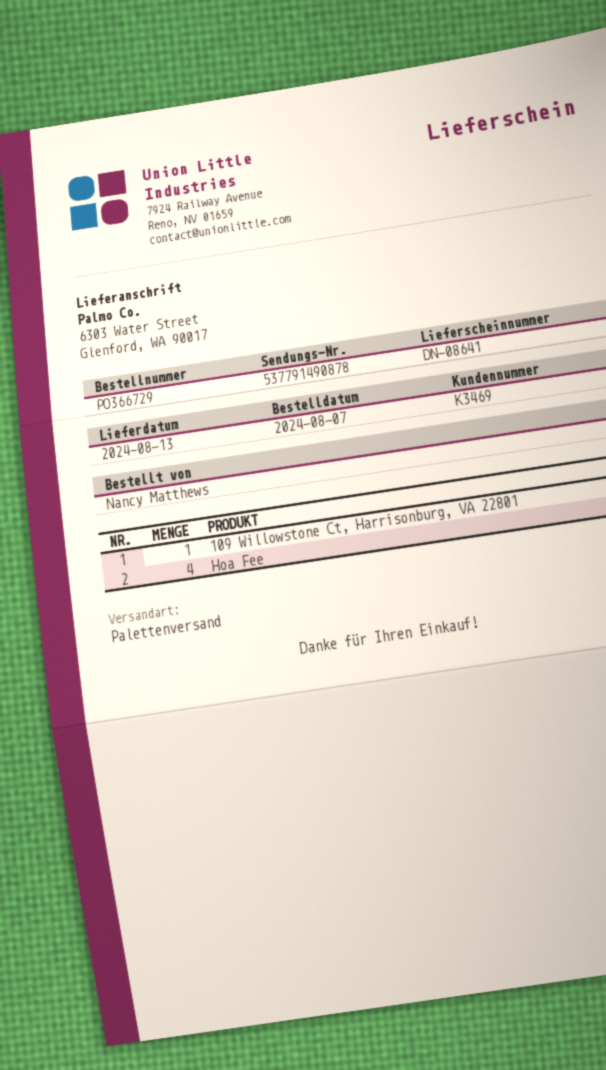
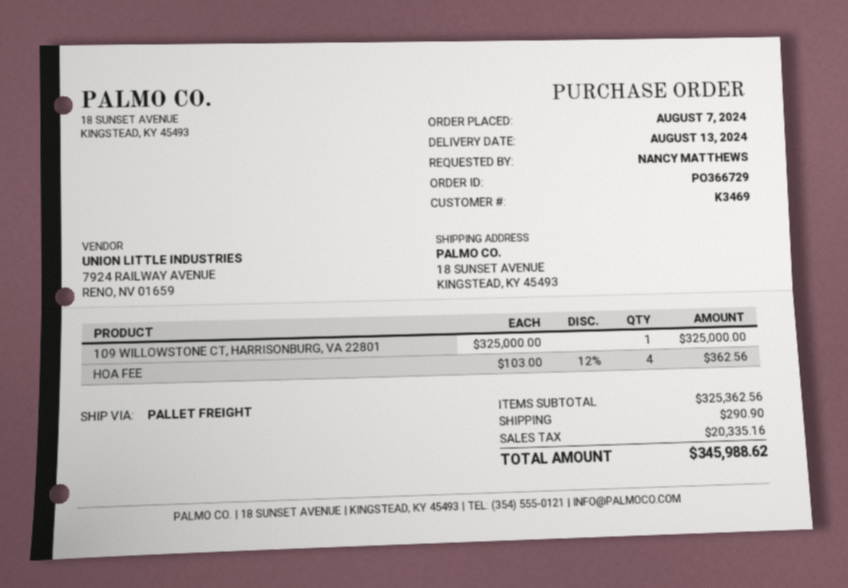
ship to: 6303 Water Street, Glenford, WA 90017 -> 18 SUNSET AVENUE, KINGSTEAD, KY 45493

